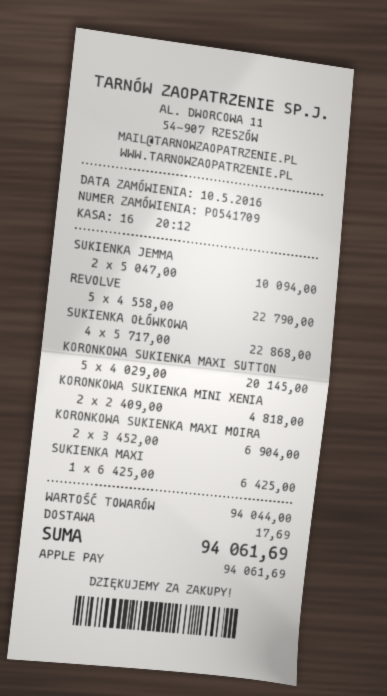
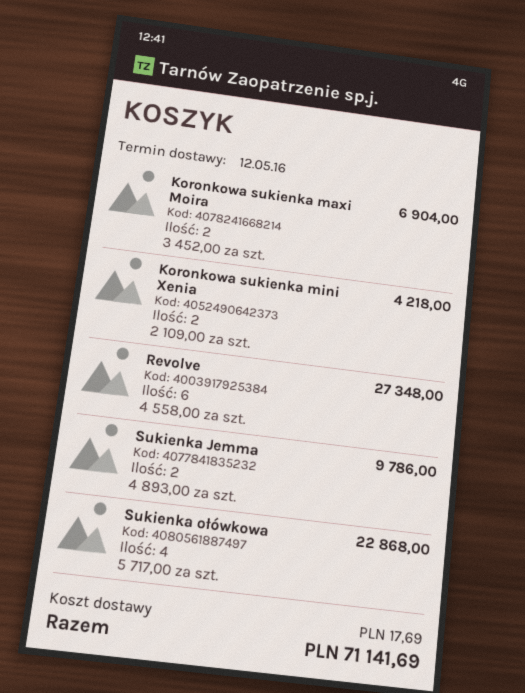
SUKIENKA JEMMA: 2 x 5047.00 = 10094.00 -> 2 x 4893.00 = 9786.00
REVOLVE: 5 x 4558.00 = 22790.00 -> 6 x 4558.00 = 27348.00
KORONKOWA SUKIENKA MAXI SUTTON: 5 x 4029.00 = 20145.00 -> none
KORONKOWA SUKIENKA MINI XENIA: 2 x 2409.00 = 4818.00 -> 2 x 2109.00 = 4218.00
SUKIENKA MAXI: 1 x 6425.00 = 6425.00 -> none
total: 94061.69 -> 71141.69

